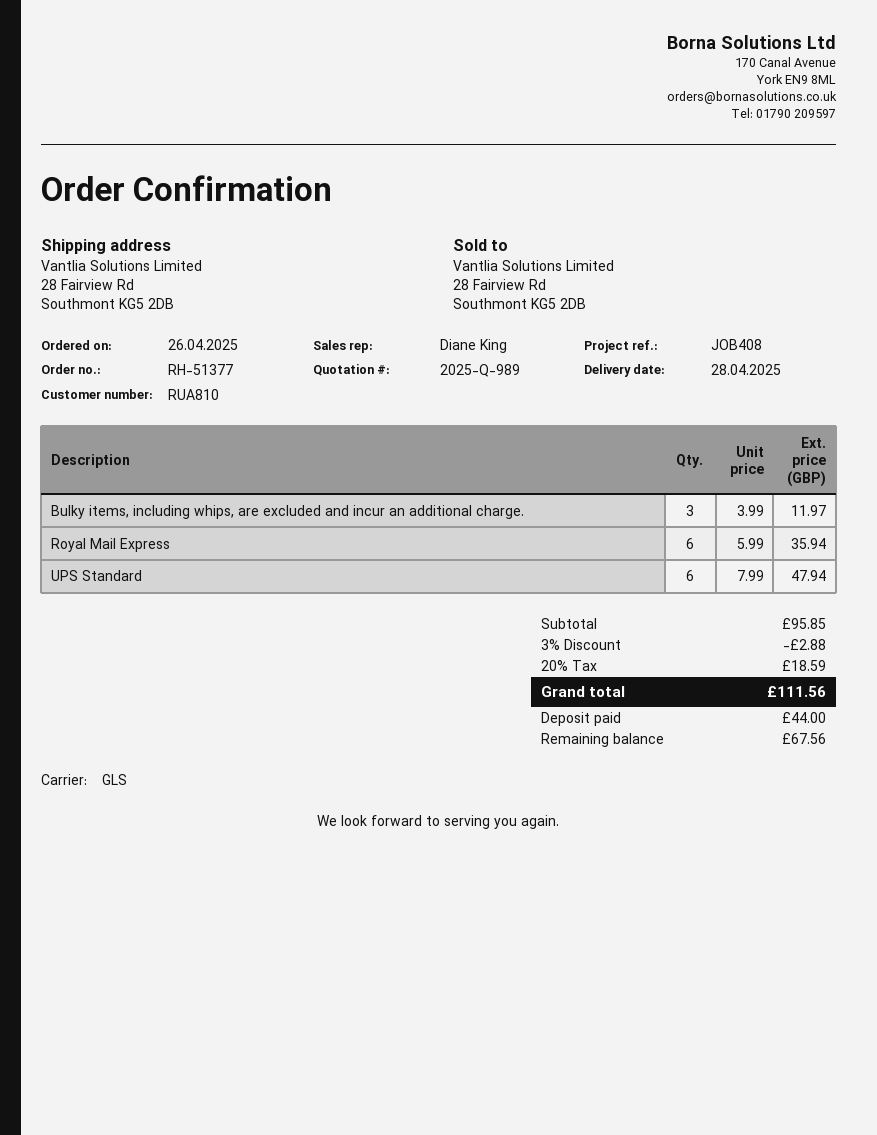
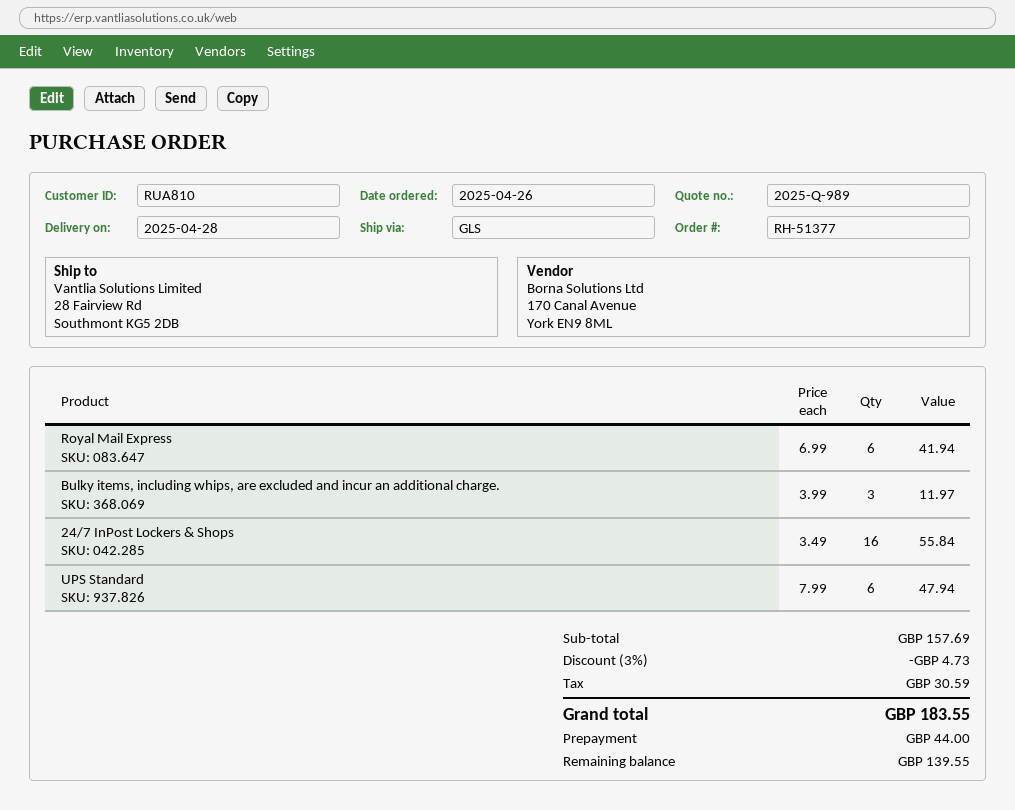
Royal Mail Express: 6 x 5.99 = 35.94 -> 6 x 6.99 = 41.94
24/7 InPost Lockers & Shops: none -> 16 x 3.49 = 55.84
subtotal: 95.85 -> 157.69
discount: 3% = 2.88 -> 3% = 4.73
tax: 18.59 -> 30.59
total: 111.56 -> 183.55
balance: 67.56 -> 139.55

